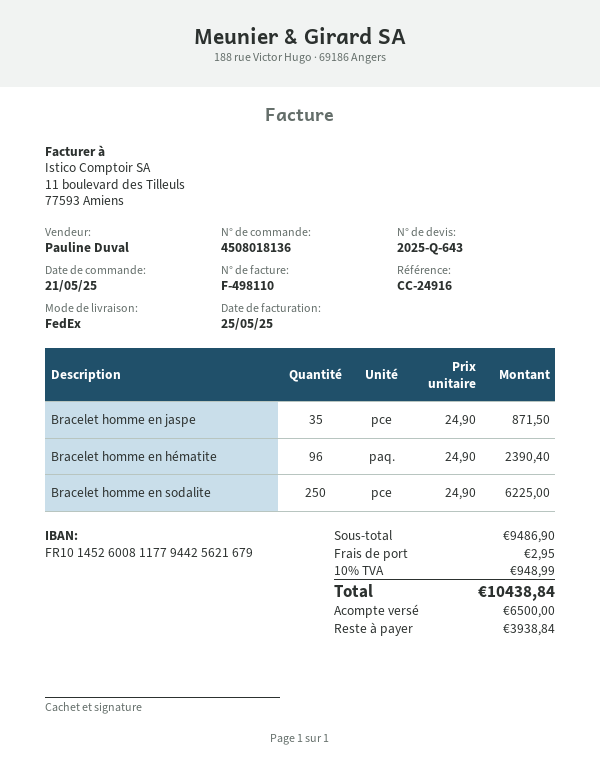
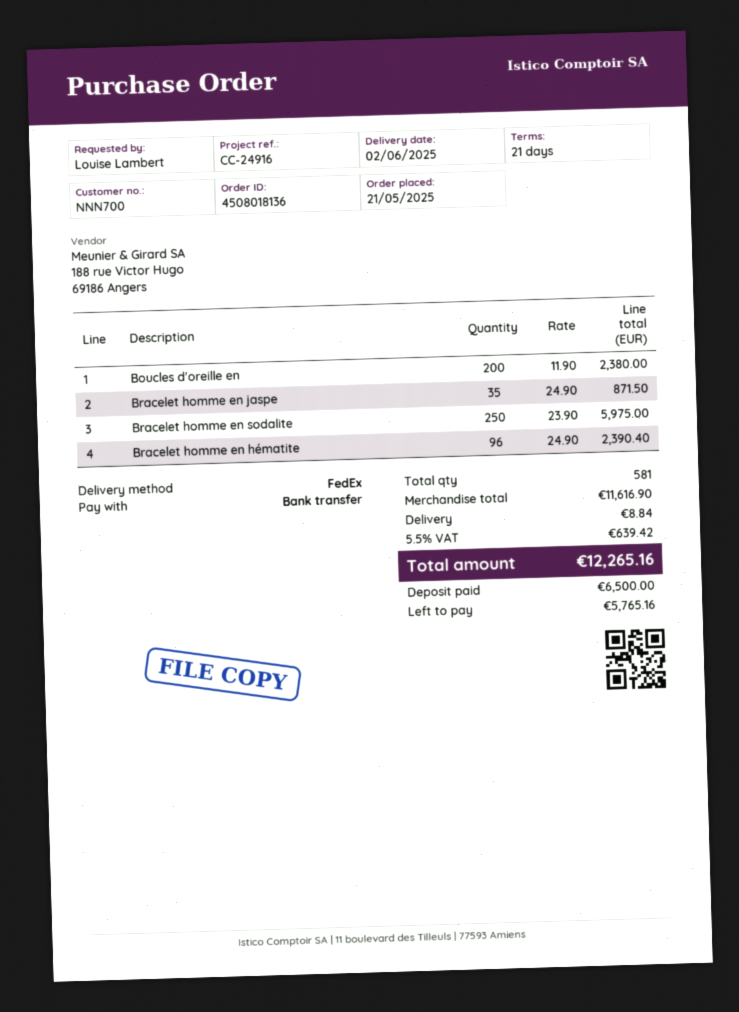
Bracelet homme en sodalite: 250 x 24.90 = 6225.00 -> 250 x 23.90 = 5975.00
Boucles d'oreille en: none -> 200 x 11.90 = 2380.00
subtotal: 9486.90 -> 11616.90
shipping: 2.95 -> 8.84
tax: 10% = 948.99 -> 5.5% = 639.42
total: 10438.84 -> 12265.16
balance: 3938.84 -> 5765.16

